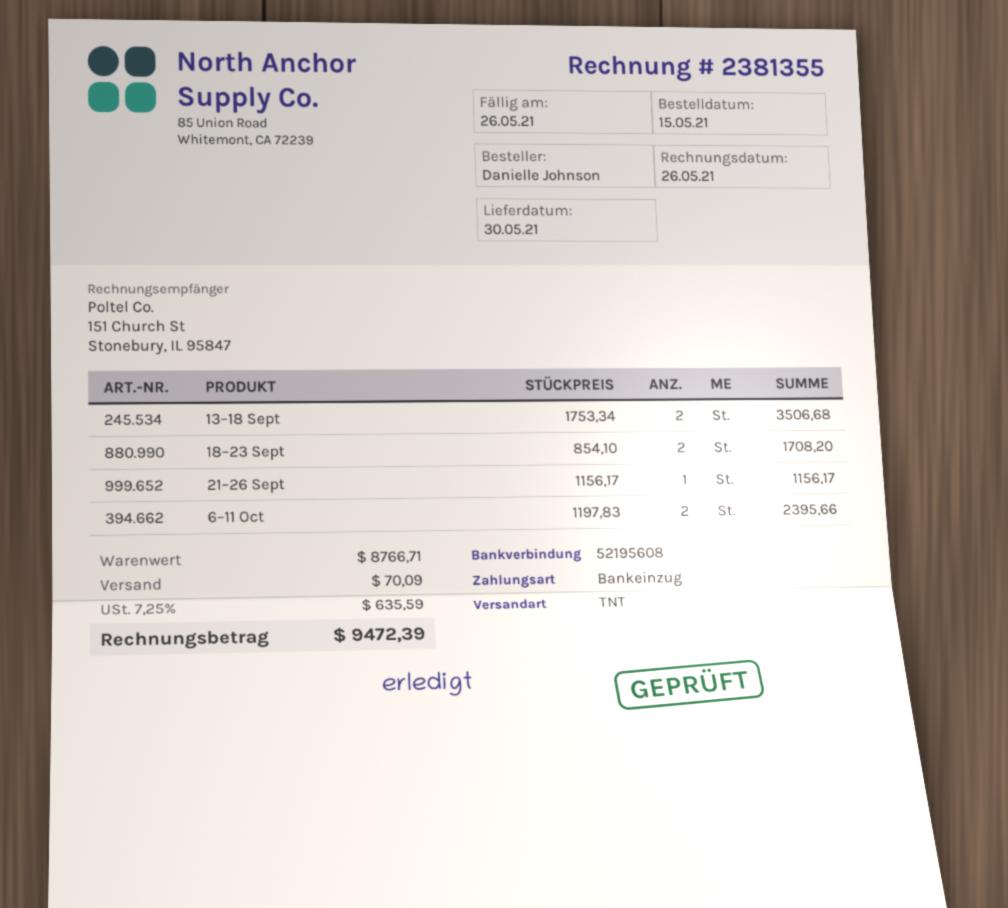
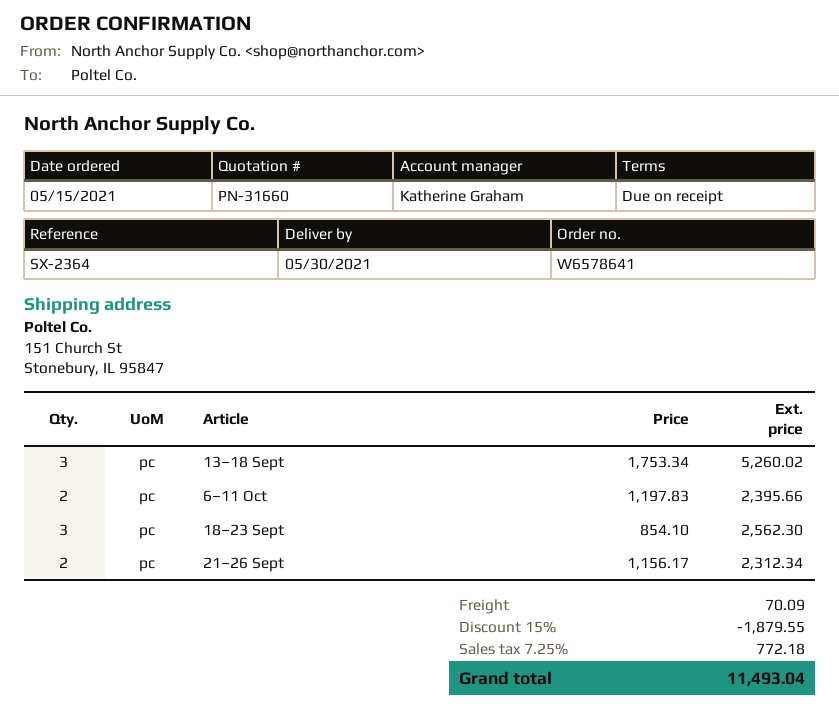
13–18 Sept: 2 x 1753.34 = 3506.68 -> 3 x 1753.34 = 5260.02
18–23 Sept: 2 x 854.10 = 1708.20 -> 3 x 854.10 = 2562.30
21–26 Sept: 1 x 1156.17 = 1156.17 -> 2 x 1156.17 = 2312.34
discount: none -> 15% = 1879.55
tax: 7.25% = 635.59 -> 7.25% = 772.18
total: 9472.39 -> 11493.04

